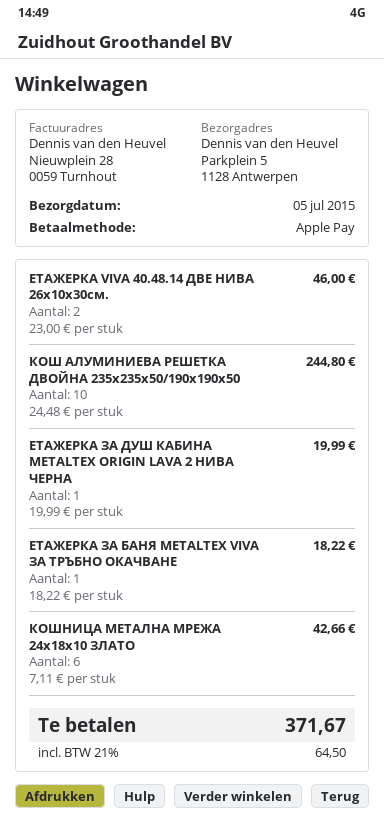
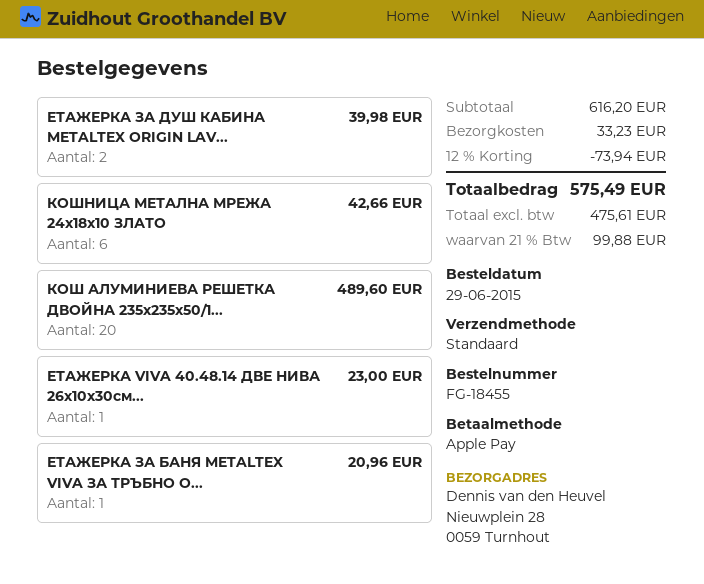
ship to: Parkplein 5, 1128 Antwerpen -> Nieuwplein 28, 0059 Turnhout
ЕТАЖЕРКА VIVA 40.48.14 ДВЕ НИВА 26х10х30см.: 2 for 46.00 -> 1 for 23.00
КОШ АЛУМИНИЕВА РЕШЕТКА ДВОЙНА 235х235х50/190х190х50: 10 for 244.80 -> 20 for 489.60
ЕТАЖЕРКА ЗА ДУШ КАБИНА METALTEX ORIGIN LAVA 2 НИВА ЧЕРНА: 1 for 19.99 -> 2 for 39.98
ЕТАЖЕРКА ЗА БАНЯ METALTEX VIVA ЗА ТРЪБНО ОКАЧВАНЕ: 1 for 18.22 -> 1 for 20.96
discount: none -> 12% = 73.94
shipping: none -> 33.23
tax: 21% = 64.50 -> 21% = 99.88
total: 371.67 -> 575.49

